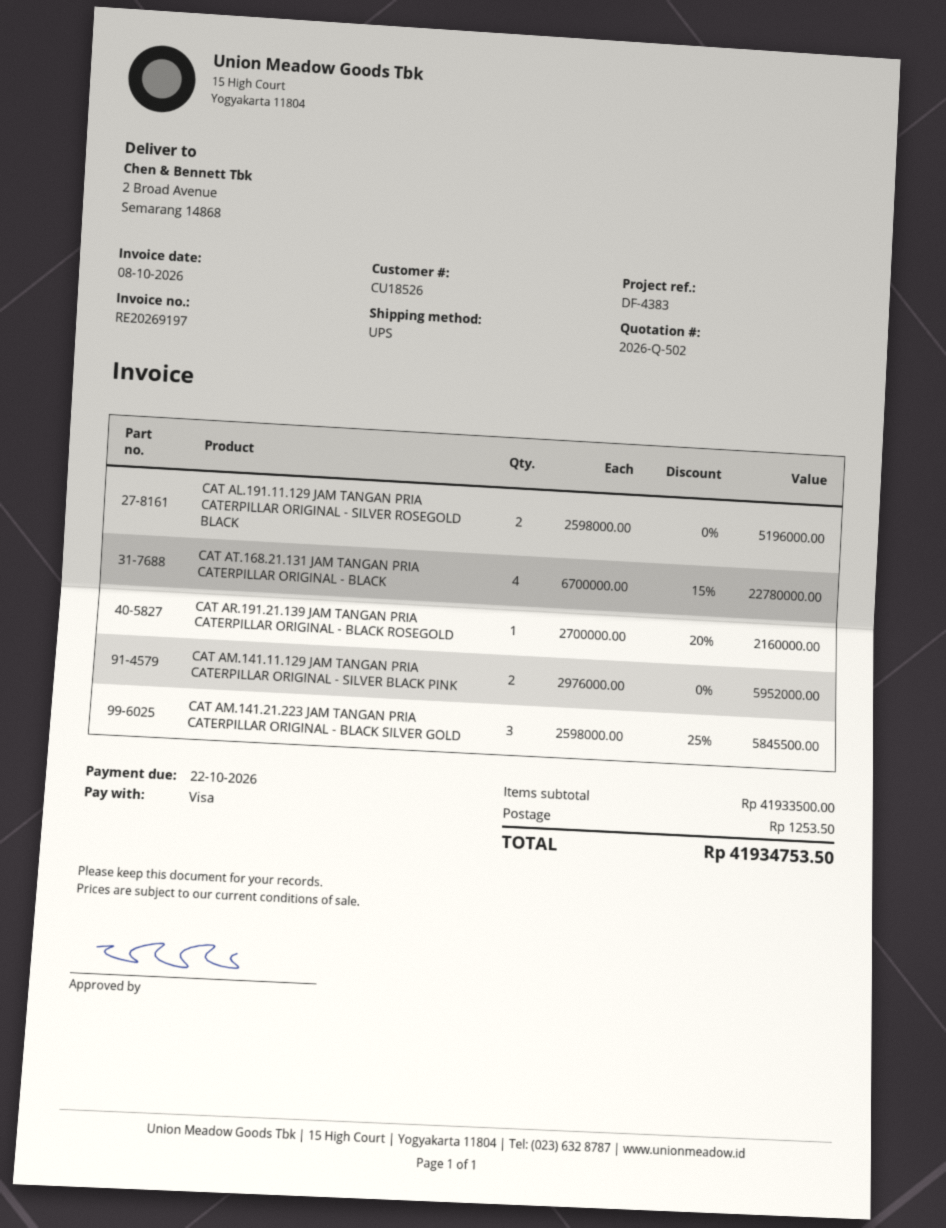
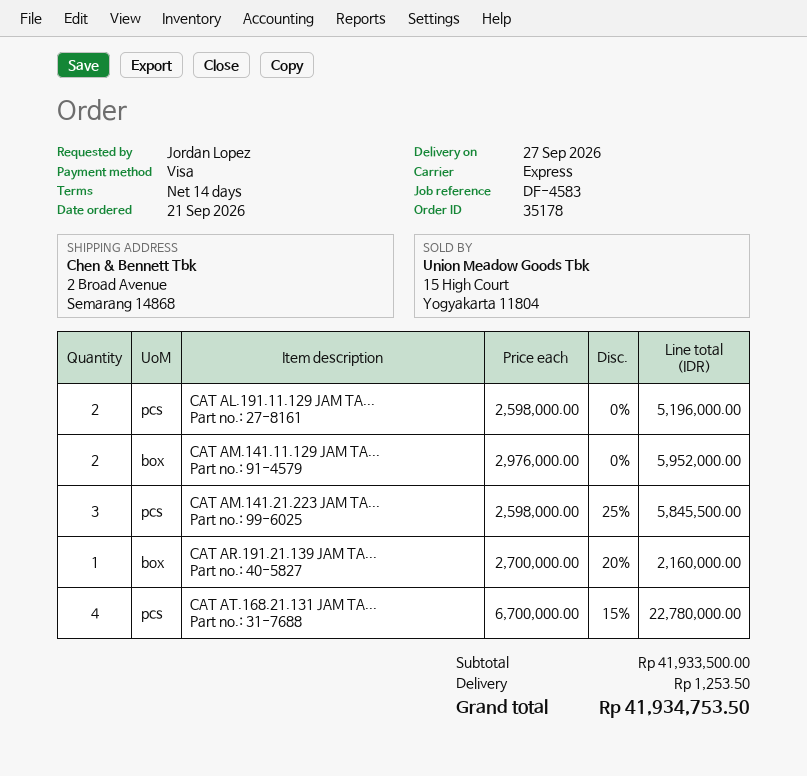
reference: DF-4383 -> DF-4583
shipping method: UPS -> express

